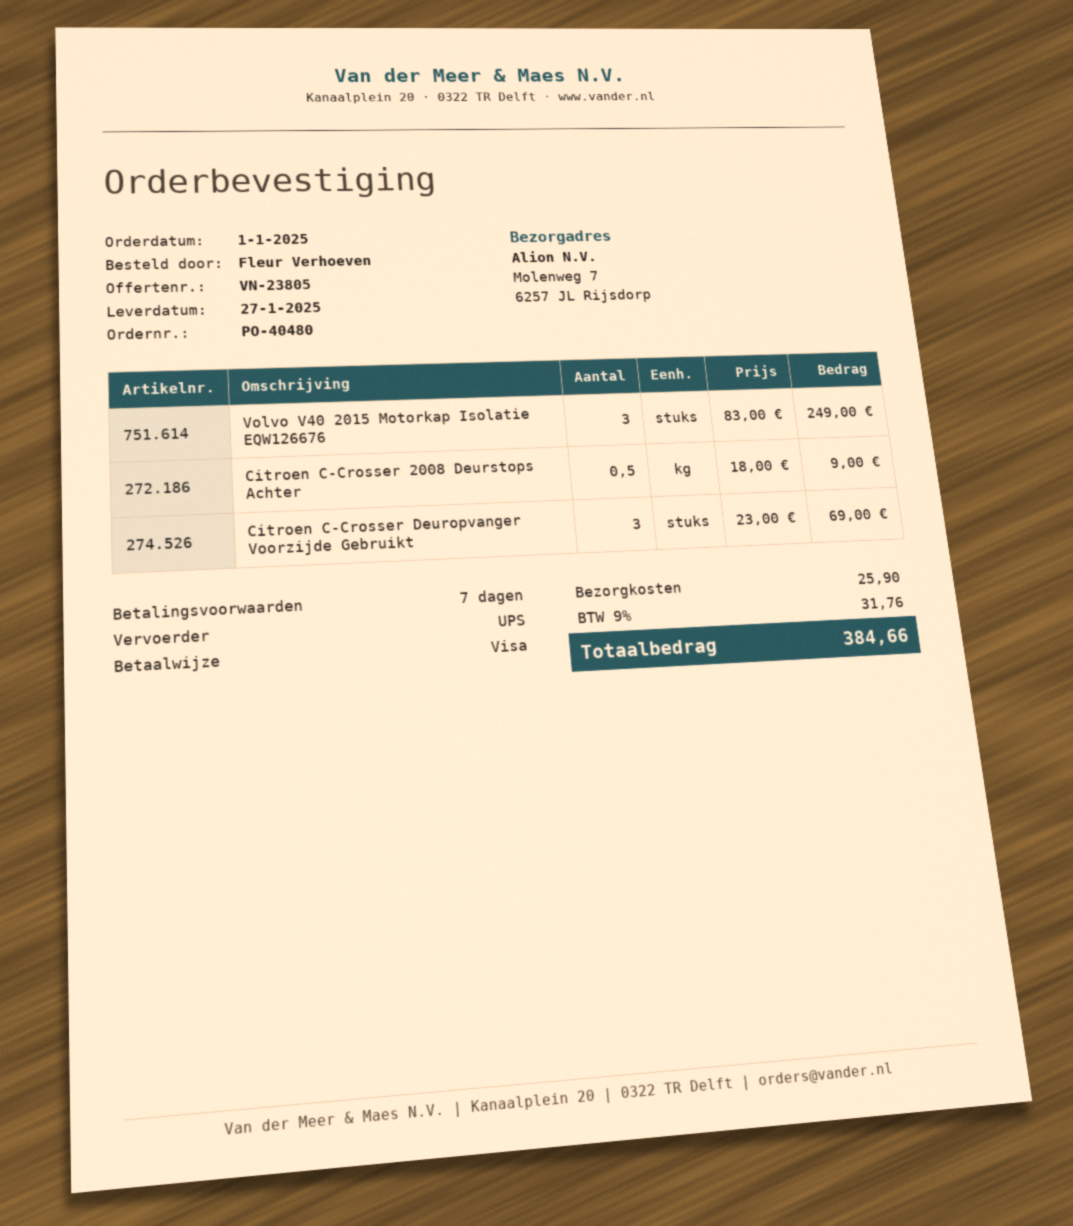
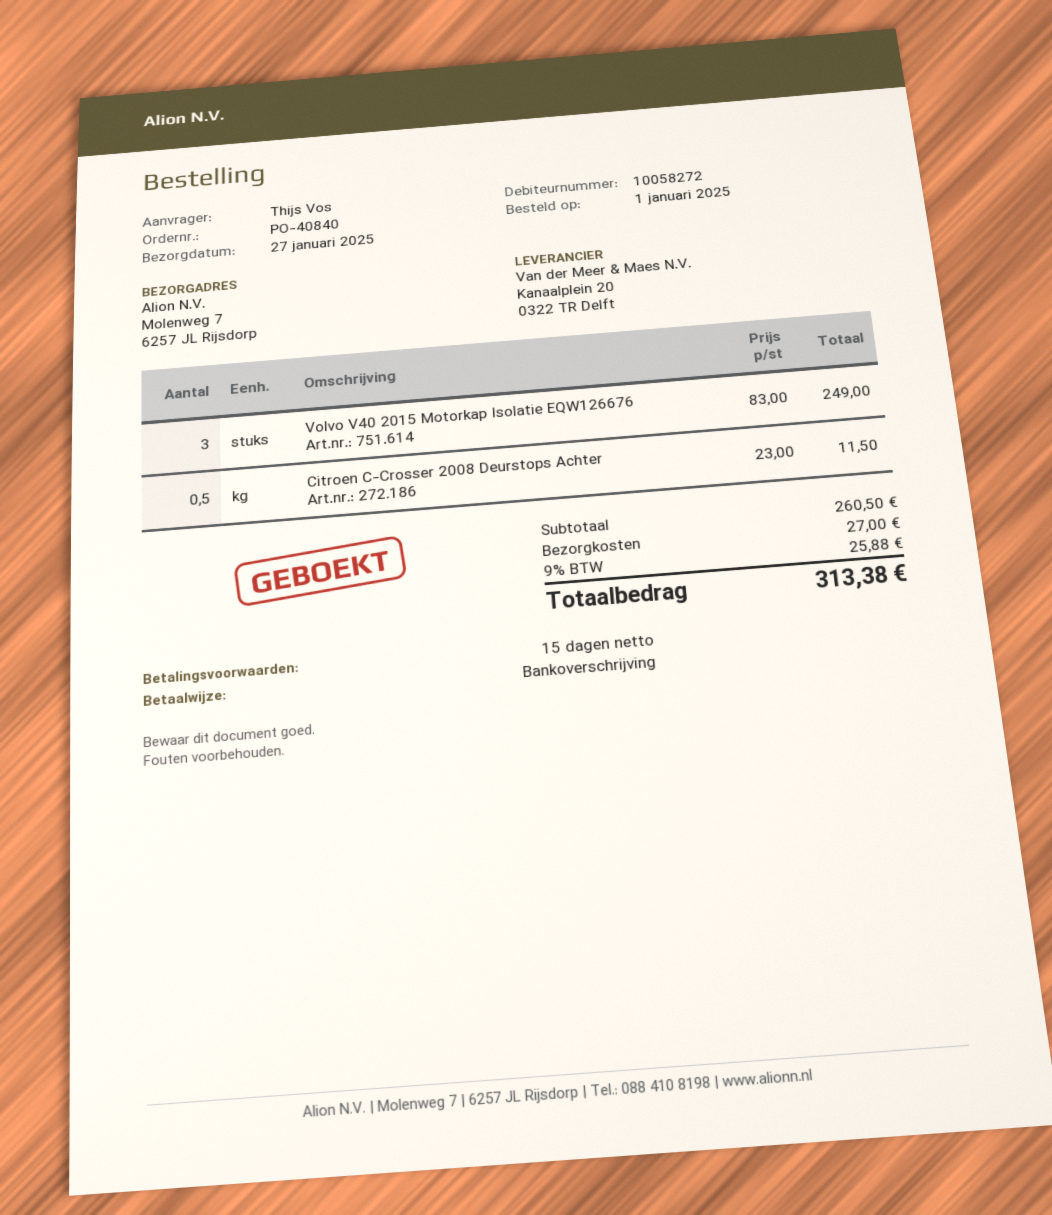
order number: PO-40480 -> PO-40840
payment terms: 7 days -> 15 days
ordered by: Fleur Verhoeven -> Thijs Vos
payment method: Visa -> bank transfer
Citroen C-Crosser 2008 Deurstops Achter: 0.5 x 18.00 = 9.00 -> 0.5 x 23.00 = 11.50
Citroen C-Crosser Deuropvanger Voorzijde Gebruikt: 3 x 23.00 = 69.00 -> none
shipping: 25.90 -> 27.00
tax: 9% = 31.76 -> 9% = 25.88
total: 384.66 -> 313.38

